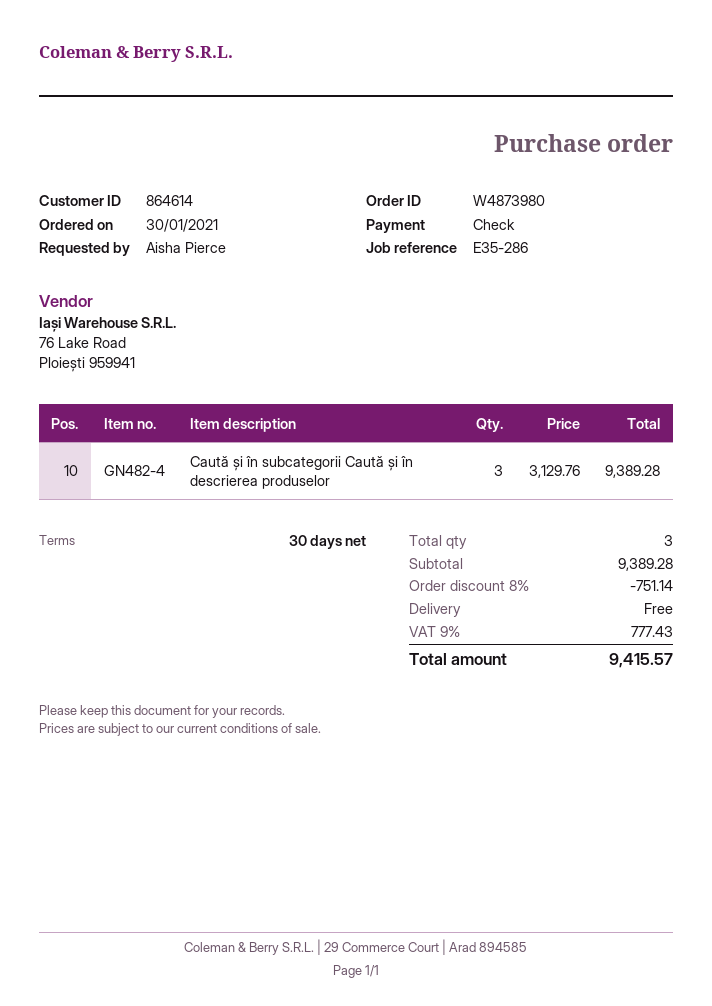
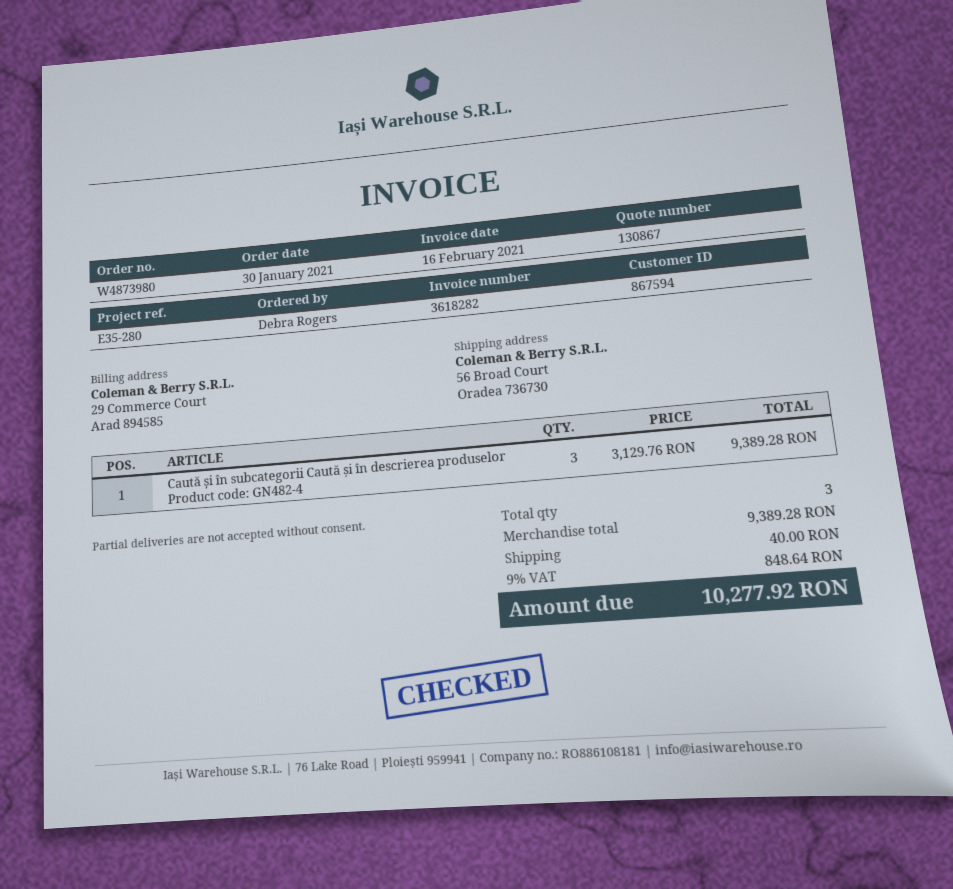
customer number: 864614 -> 867594
reference: E35-286 -> E35-280
ordered by: Aisha Pierce -> Debra Rogers
discount: 8% = 751.14 -> none
shipping: 0.00 -> 40.00
tax: 9% = 777.43 -> 9% = 848.64
total: 9415.57 -> 10277.92

